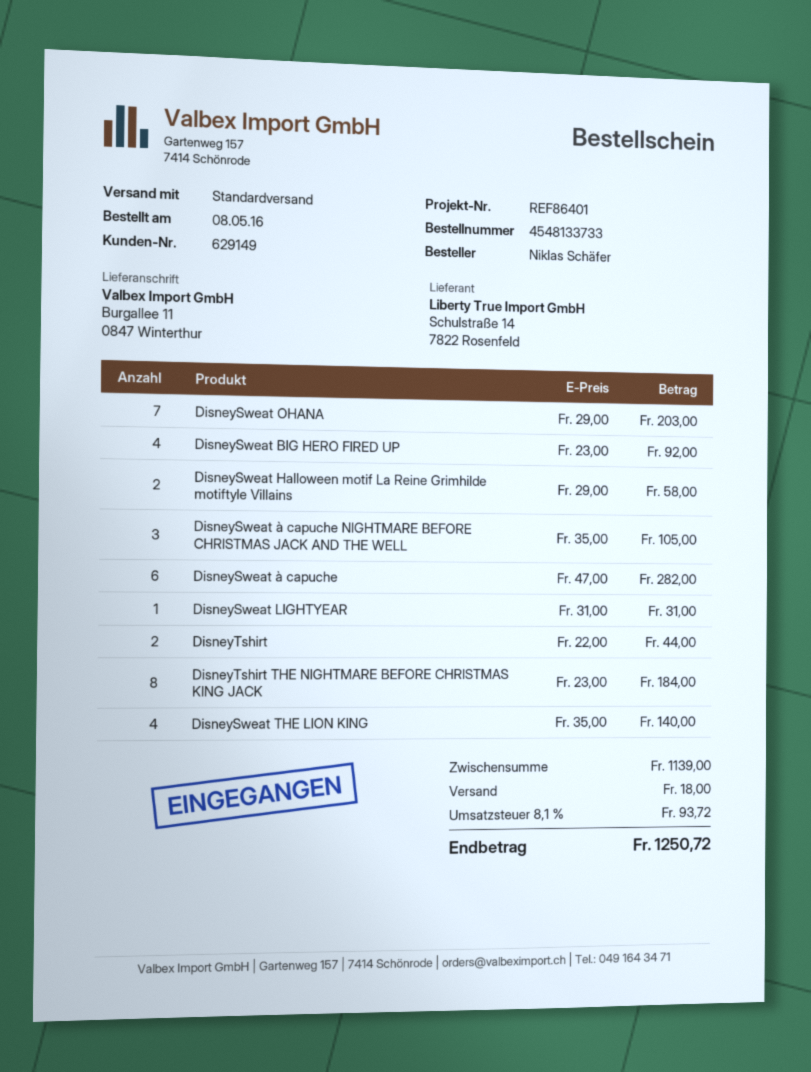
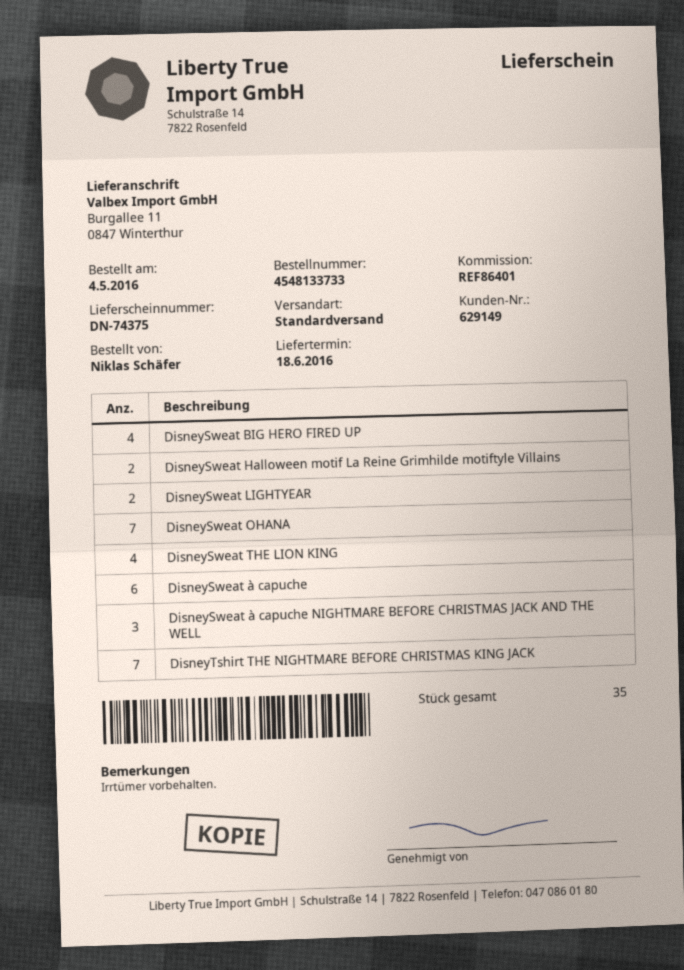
order date: 2016-05-08 -> 2016-05-04
DisneySweat LIGHTYEAR: 1 -> 2
DisneyTshirt: 2 -> none
DisneyTshirt THE NIGHTMARE BEFORE CHRISTMAS KING JACK: 8 -> 7

